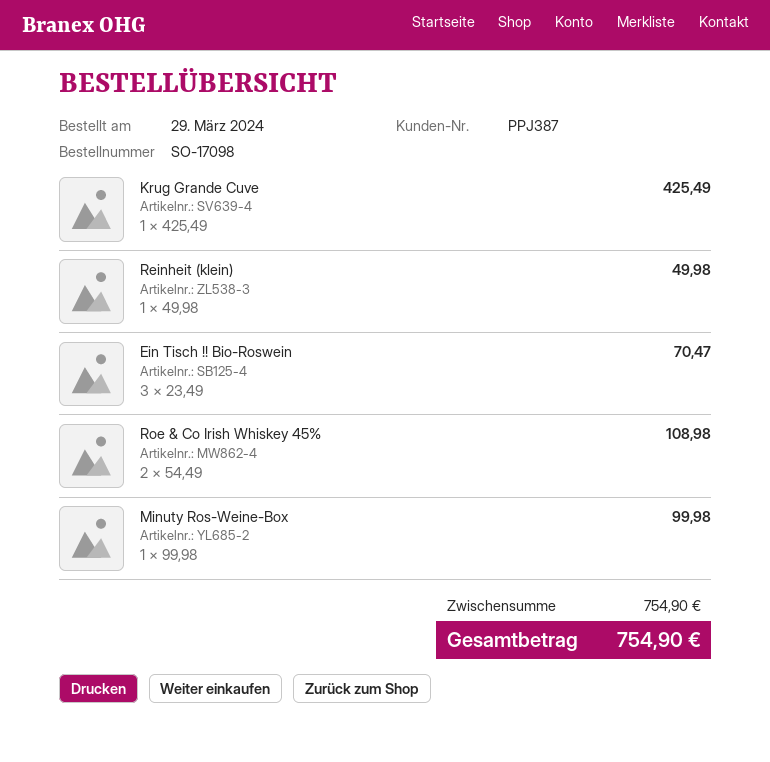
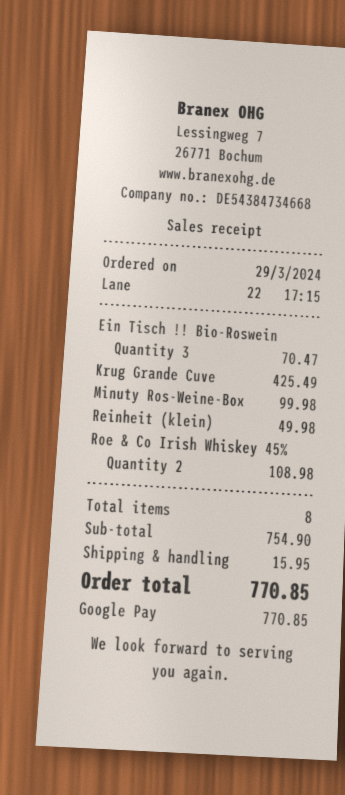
shipping: none -> 15.95
total: 754.90 -> 770.85

